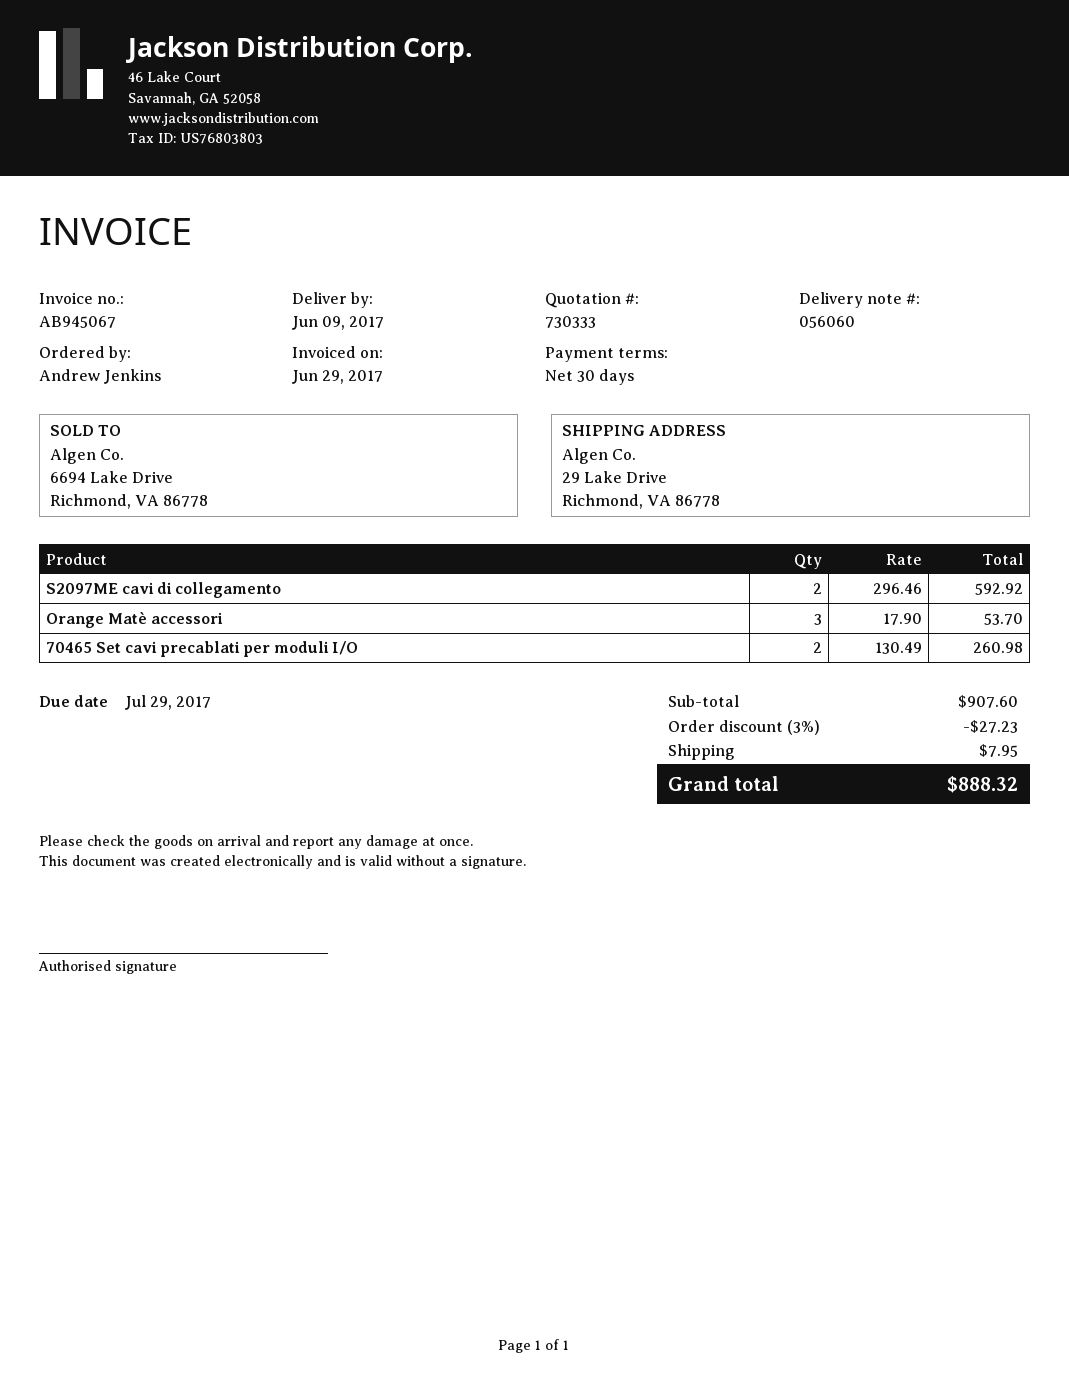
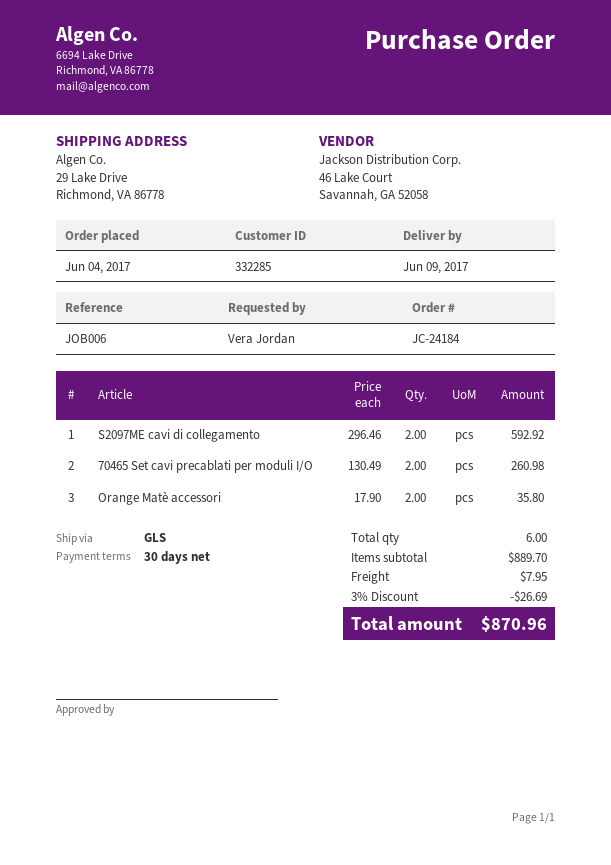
ordered by: Andrew Jenkins -> Vera Jordan
Orange Matè accessori: 3 x 17.90 = 53.70 -> 2 x 17.90 = 35.80
subtotal: 907.60 -> 889.70
discount: 3% = 27.23 -> 3% = 26.69
total: 888.32 -> 870.96

